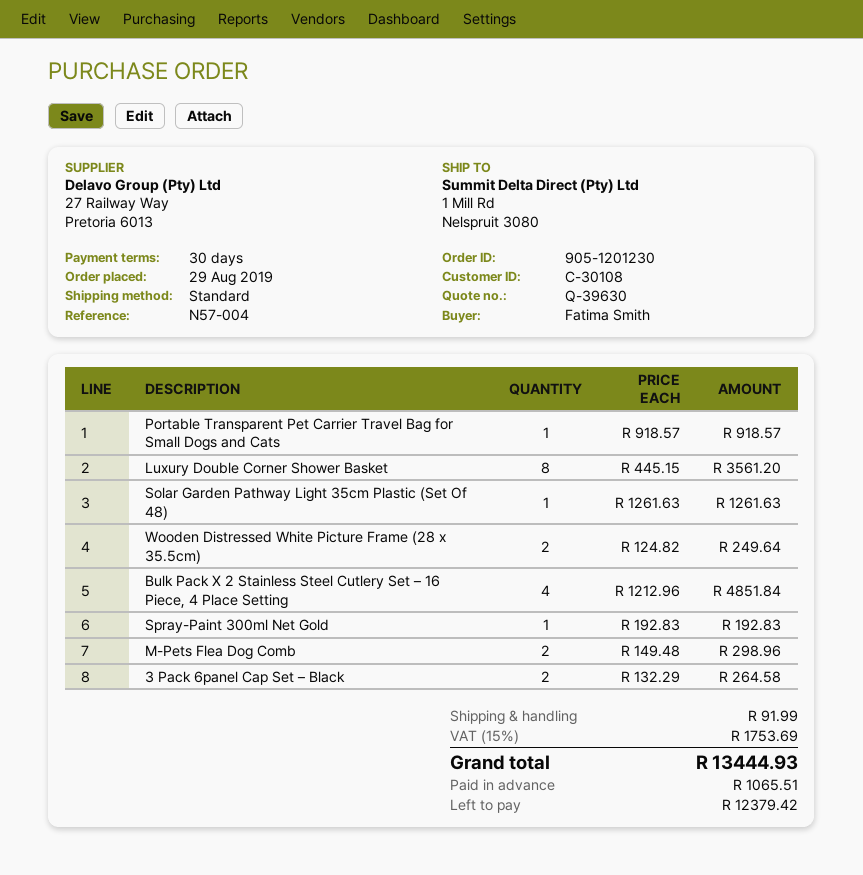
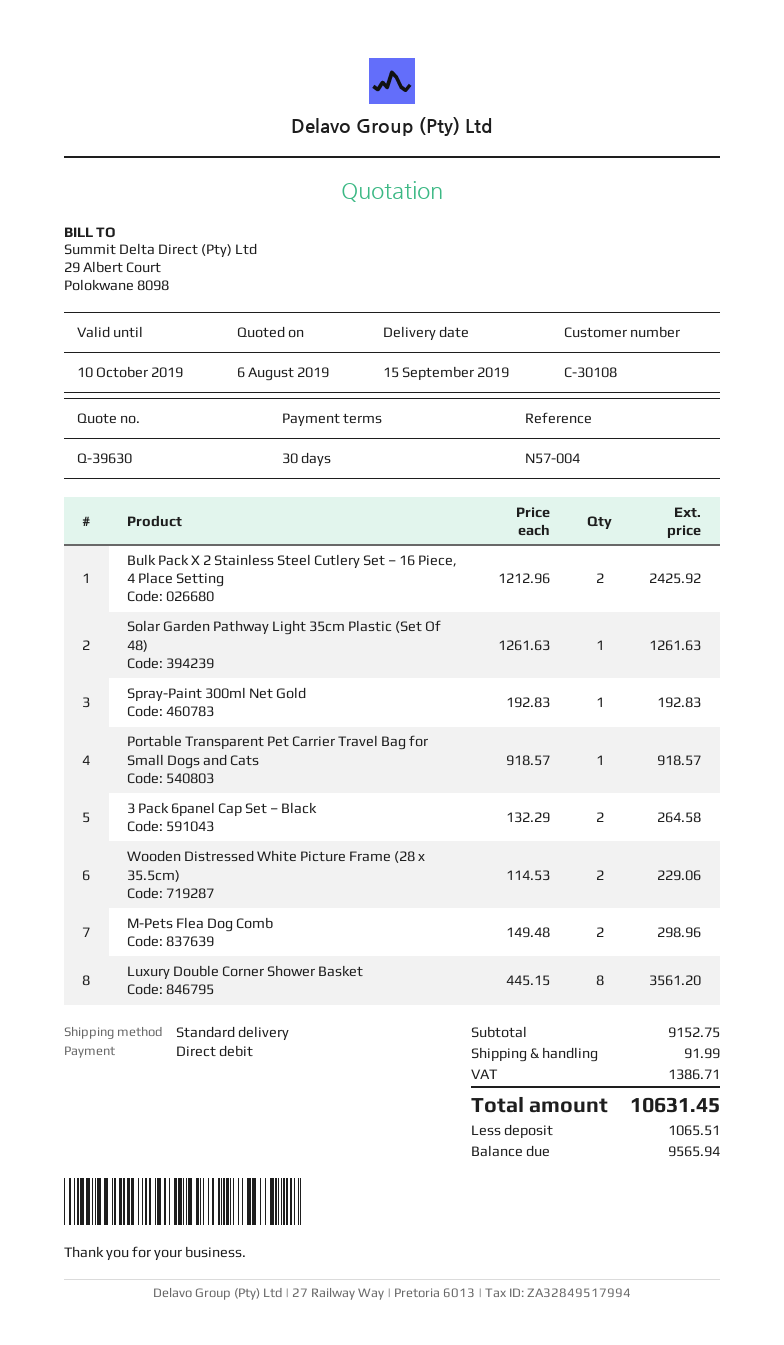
Wooden Distressed White Picture Frame (28 x 35.5cm): 2 x 124.82 = 249.64 -> 2 x 114.53 = 229.06
Bulk Pack X 2 Stainless Steel Cutlery Set – 16 Piece, 4 Place Setting: 4 x 1212.96 = 4851.84 -> 2 x 1212.96 = 2425.92
tax: 1753.69 -> 1386.71
total: 13444.93 -> 10631.45
balance: 12379.42 -> 9565.94

